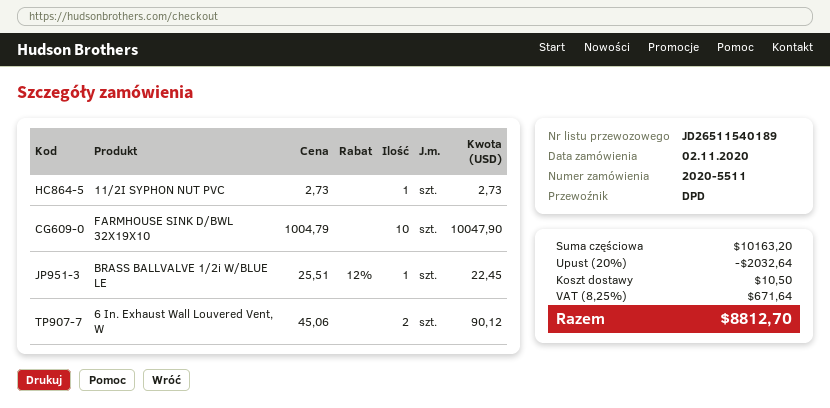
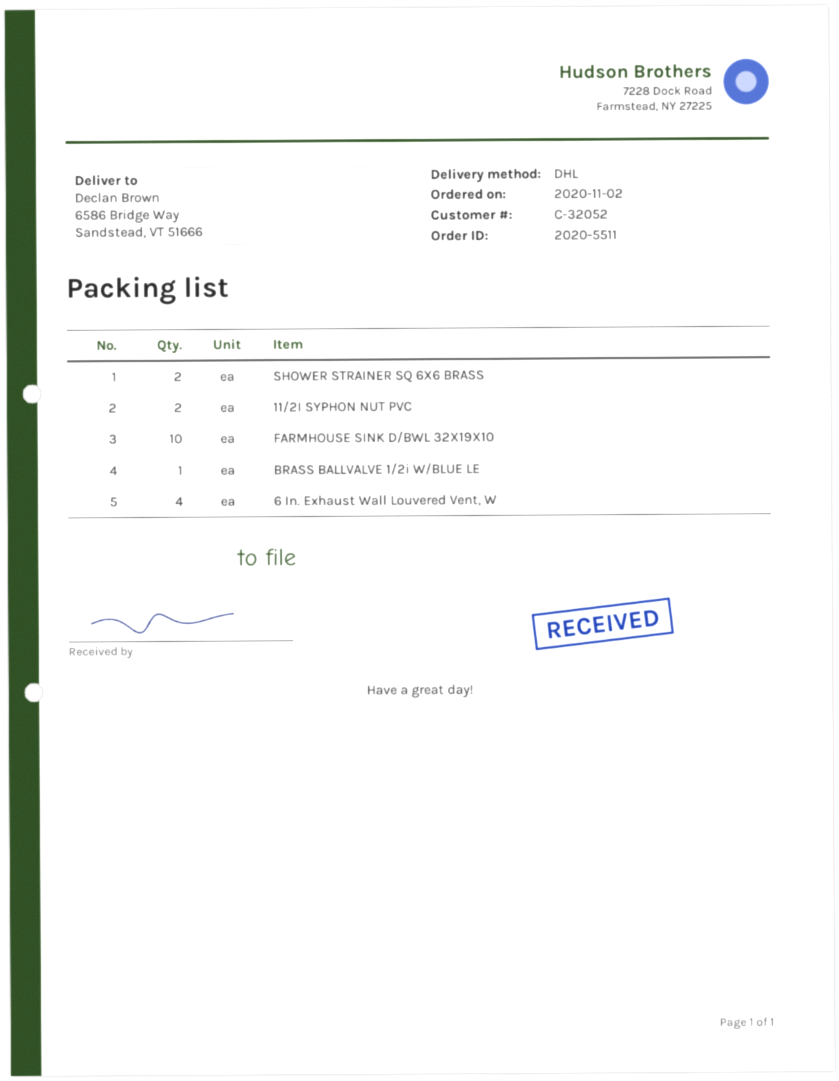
shipping method: DPD -> DHL
11/2I SYPHON NUT PVC: 1 -> 2
6 In. Exhaust Wall Louvered Vent, W: 2 -> 4
SHOWER STRAINER SQ 6X6 BRASS: none -> 2

